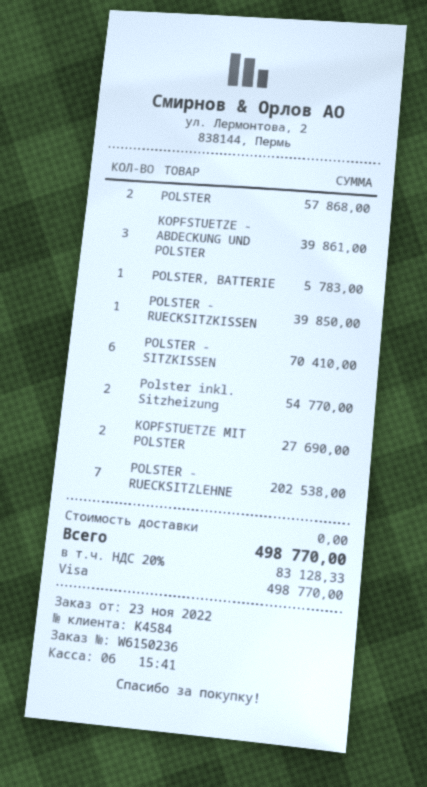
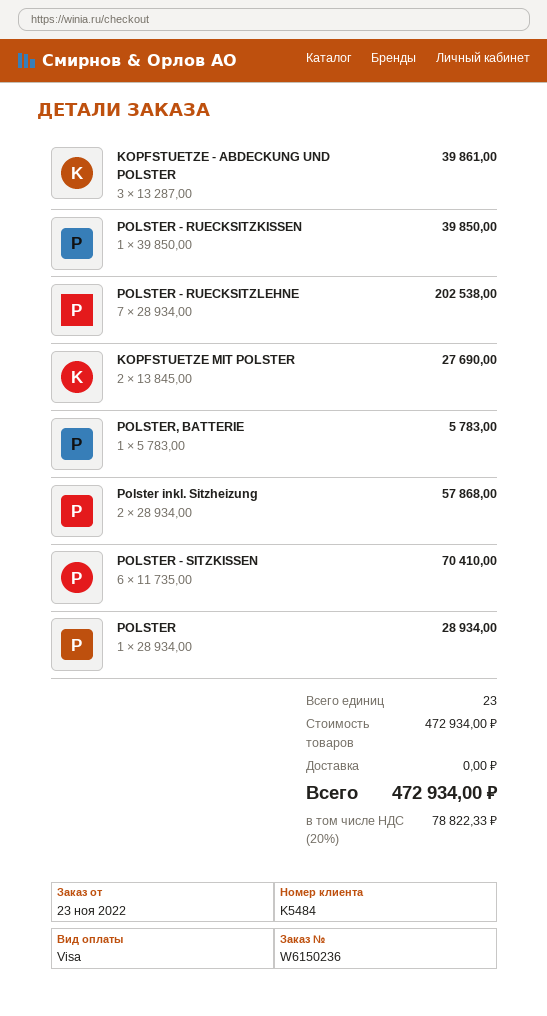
customer number: K4584 -> K5484
POLSTER: 2 for 57868.00 -> 1 for 28934.00
Polster inkl. Sitzheizung: 2 for 54770.00 -> 2 for 57868.00
tax: 20% = 83128.33 -> 20% = 78822.33
total: 498770.00 -> 472934.00

